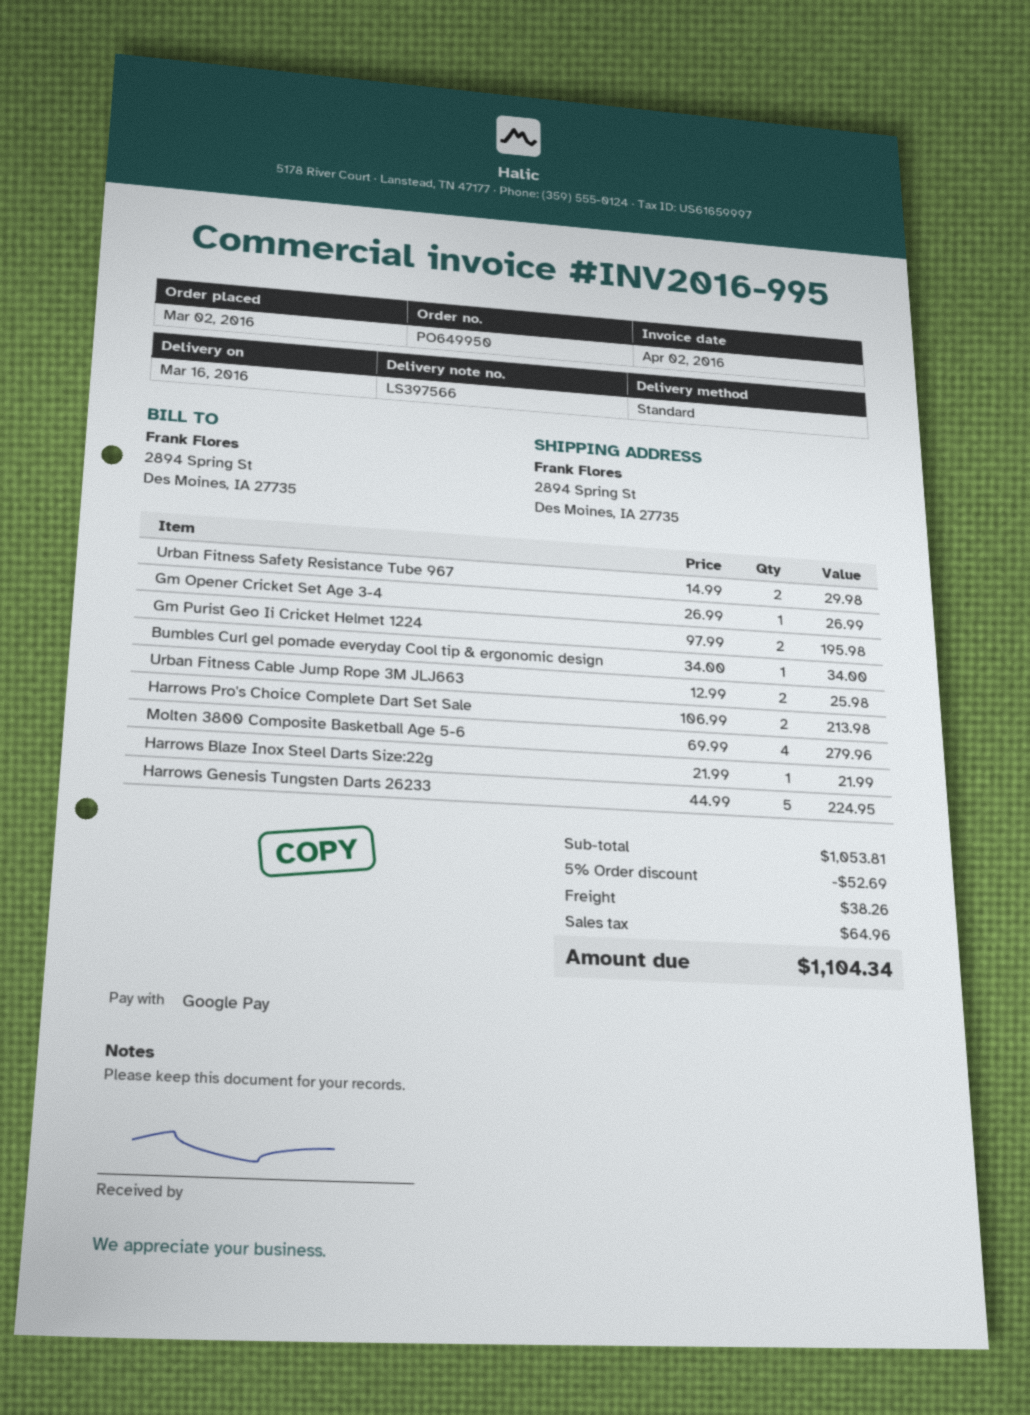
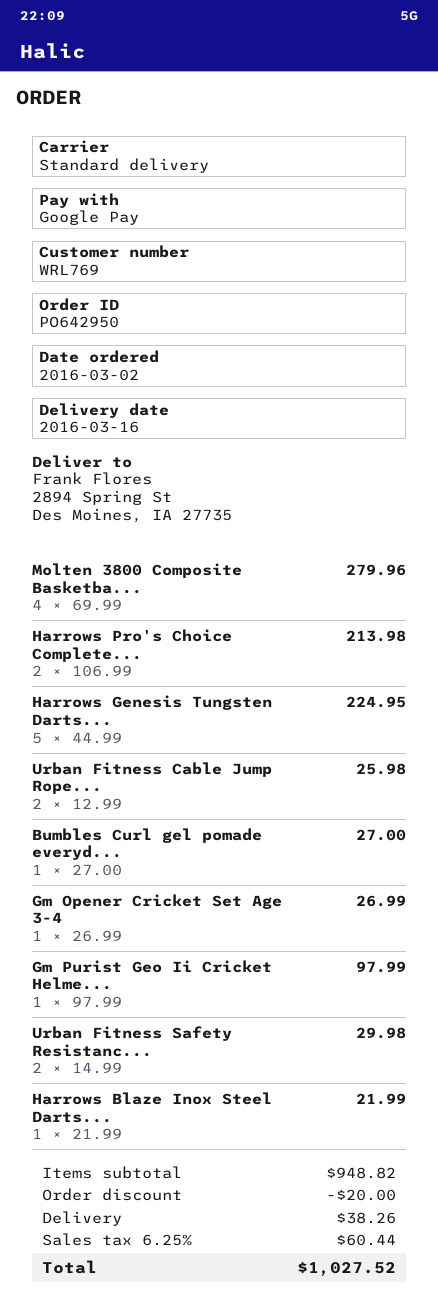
order number: PO649950 -> PO642950
Gm Purist Geo Ii Cricket Helmet 1224: 2 x 97.99 = 195.98 -> 1 x 97.99 = 97.99
Bumbles Curl gel pomade everyday Cool tip & ergonomic design: 1 x 34.00 = 34.00 -> 1 x 27.00 = 27.00
subtotal: 1053.81 -> 948.82
discount: 52.69 -> 20.00
tax: 64.96 -> 60.44
total: 1104.34 -> 1027.52

